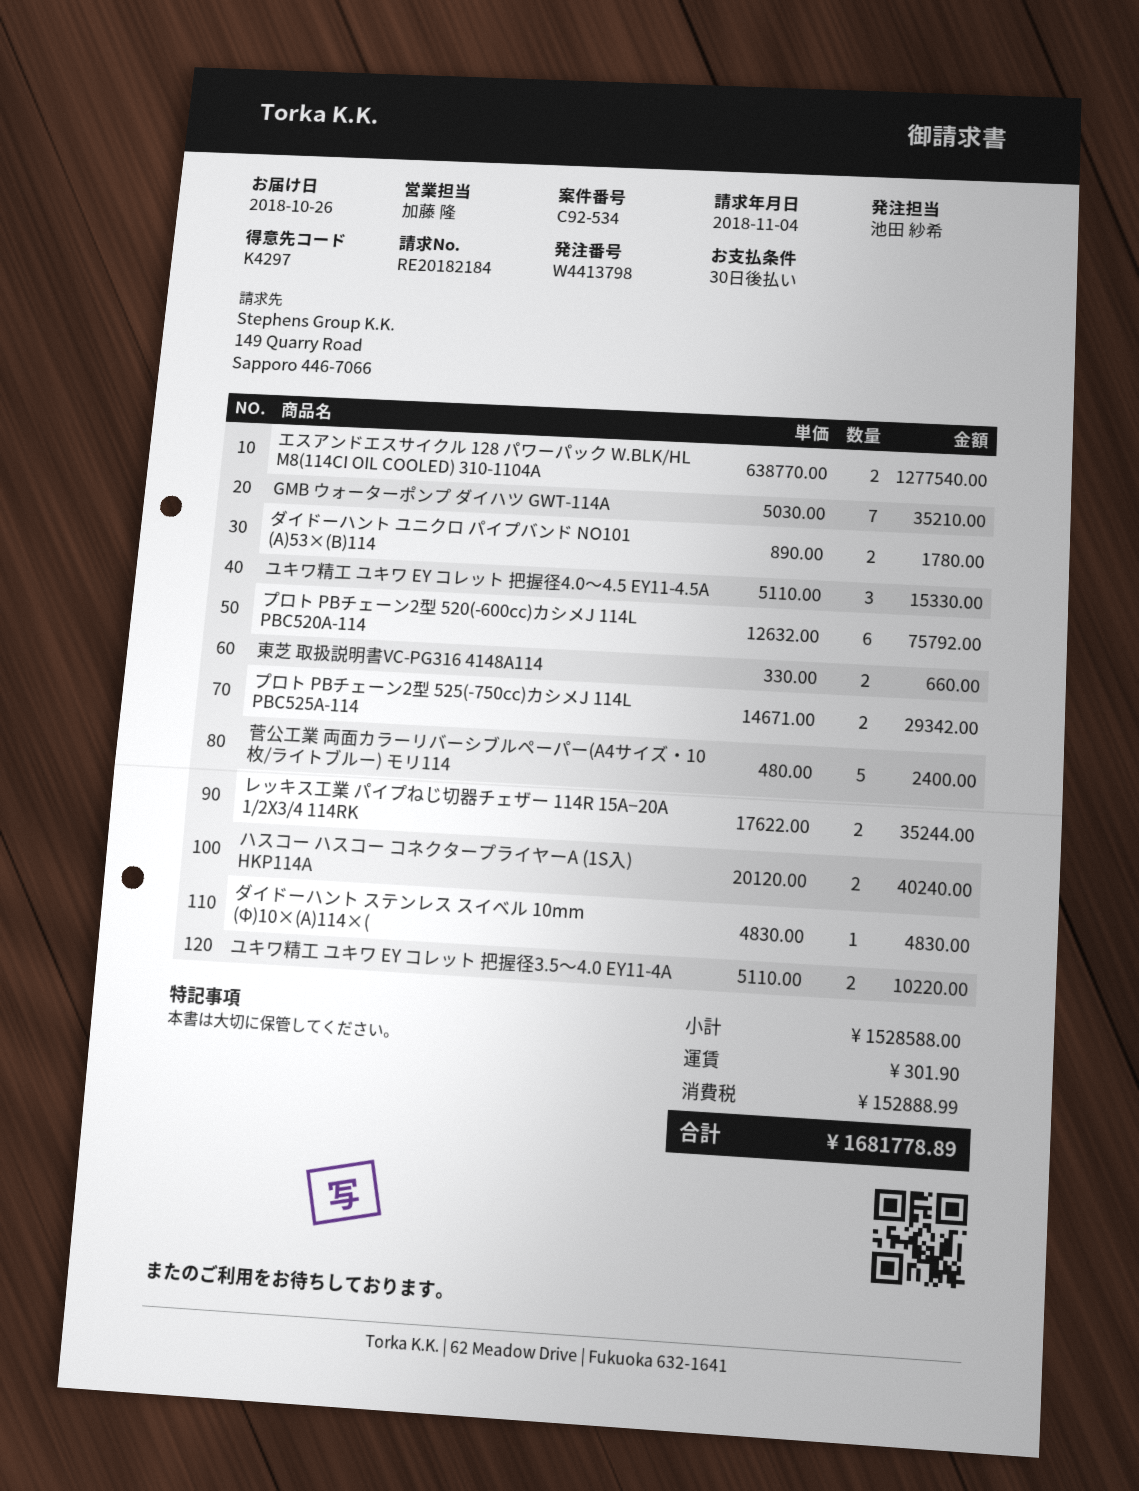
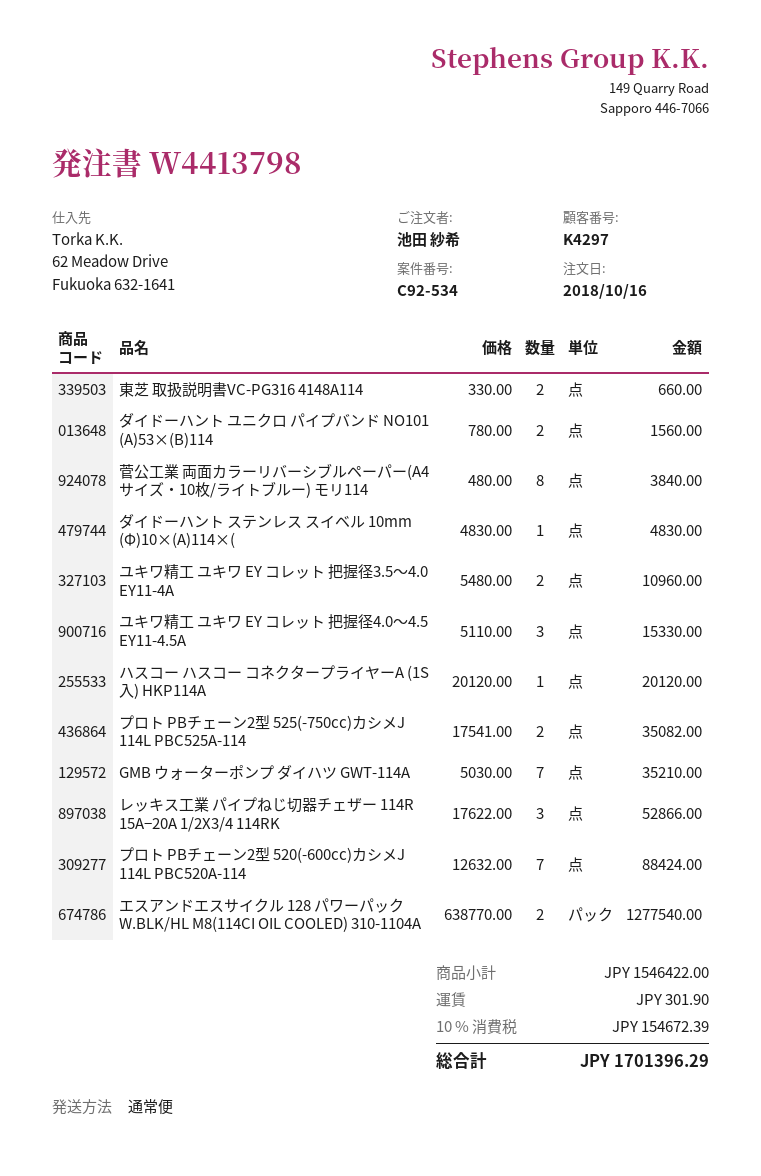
ダイドーハント ユニクロ パイプバンド NO101 (A)53×(B)114: 2 x 890.00 = 1780.00 -> 2 x 780.00 = 1560.00
プロト PBチェーン2型 520(-600cc)カシメJ 114L PBC520A-114: 6 x 12632.00 = 75792.00 -> 7 x 12632.00 = 88424.00
プロト PBチェーン2型 525(-750cc)カシメJ 114L PBC525A-114: 2 x 14671.00 = 29342.00 -> 2 x 17541.00 = 35082.00
菅公工業 両面カラーリバーシブルペーパー(A4サイズ・10枚/ライトブルー) モリ114: 5 x 480.00 = 2400.00 -> 8 x 480.00 = 3840.00
レッキス工業 パイプねじ切器チェザー 114R 15A−20A 1/2X3/4 114RK: 2 x 17622.00 = 35244.00 -> 3 x 17622.00 = 52866.00
ハスコー ハスコー コネクタープライヤーA (1S入) HKP114A: 2 x 20120.00 = 40240.00 -> 1 x 20120.00 = 20120.00
ユキワ精工 ユキワ EY コレット 把握径3.5〜4.0 EY11-4A: 2 x 5110.00 = 10220.00 -> 2 x 5480.00 = 10960.00
subtotal: 1528588.00 -> 1546422.00
tax: 152888.99 -> 154672.39
total: 1681778.89 -> 1701396.29

